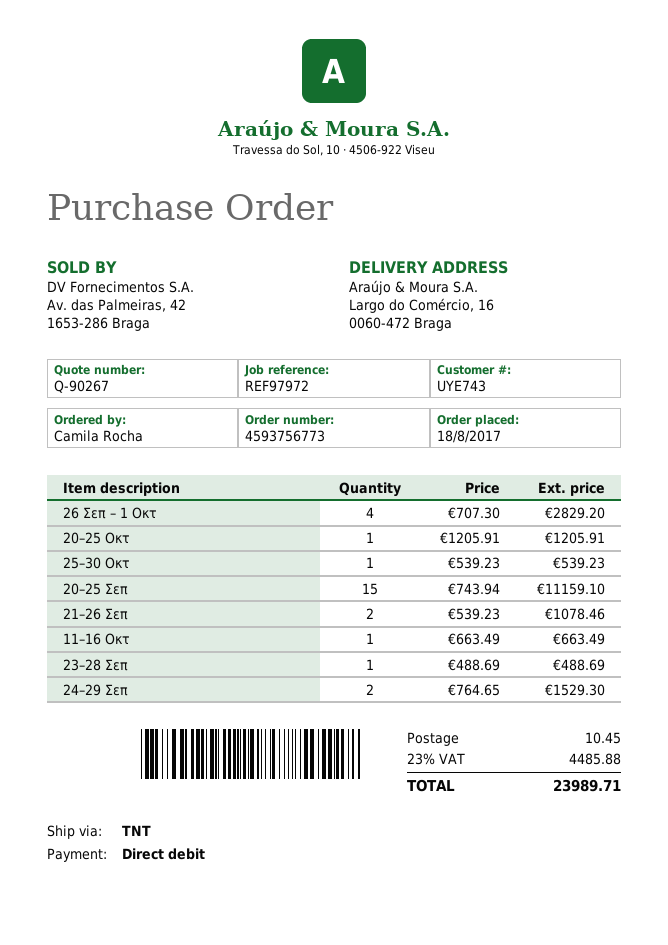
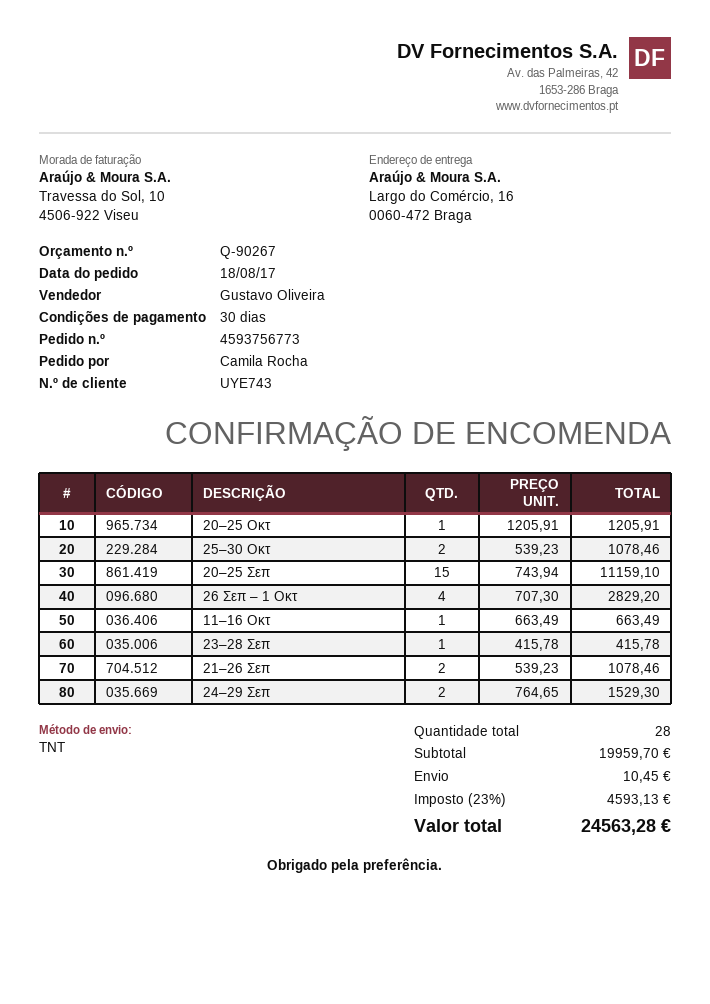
25–30 Οκτ: 1 x 539.23 = 539.23 -> 2 x 539.23 = 1078.46
23–28 Σεπ: 1 x 488.69 = 488.69 -> 1 x 415.78 = 415.78
tax: 23% = 4485.88 -> 23% = 4593.13
total: 23989.71 -> 24563.28

